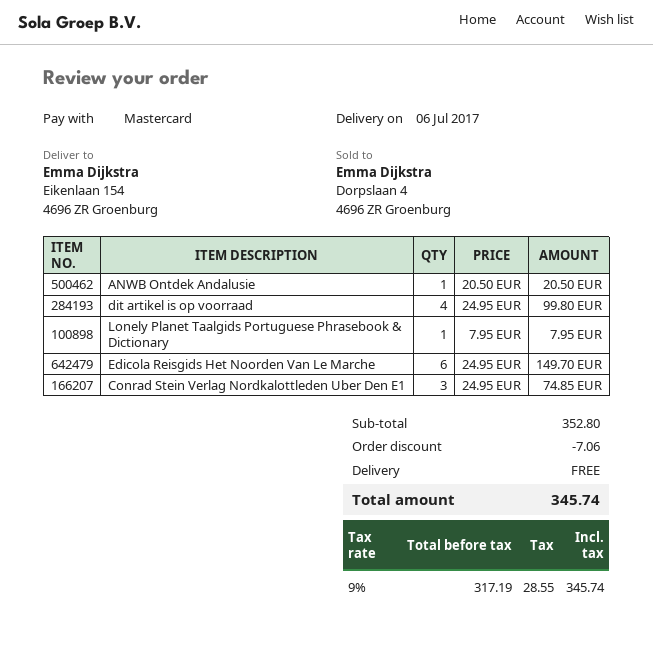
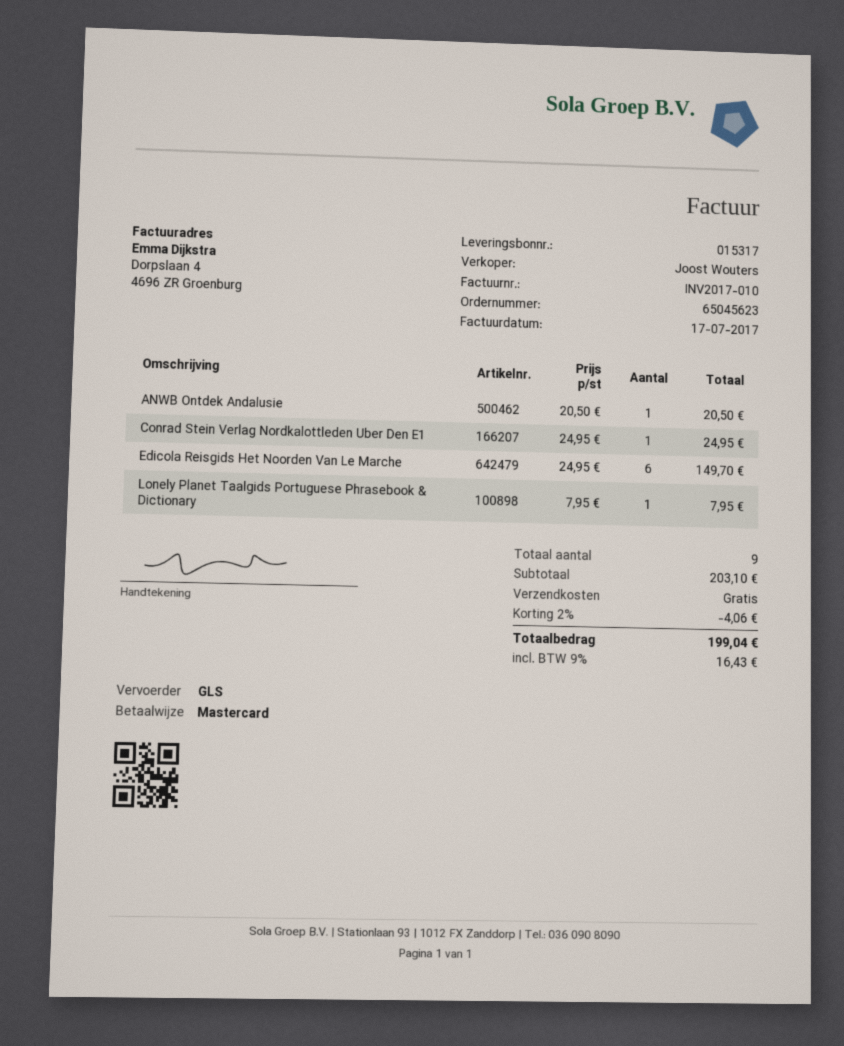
dit artikel is op voorraad: 4 x 24.95 = 99.80 -> none
Conrad Stein Verlag Nordkalottleden Uber Den E1: 3 x 24.95 = 74.85 -> 1 x 24.95 = 24.95
subtotal: 352.80 -> 203.10
discount: 7.06 -> 4.06
tax: 9% = 28.55 -> 9% = 16.43
total: 345.74 -> 199.04

